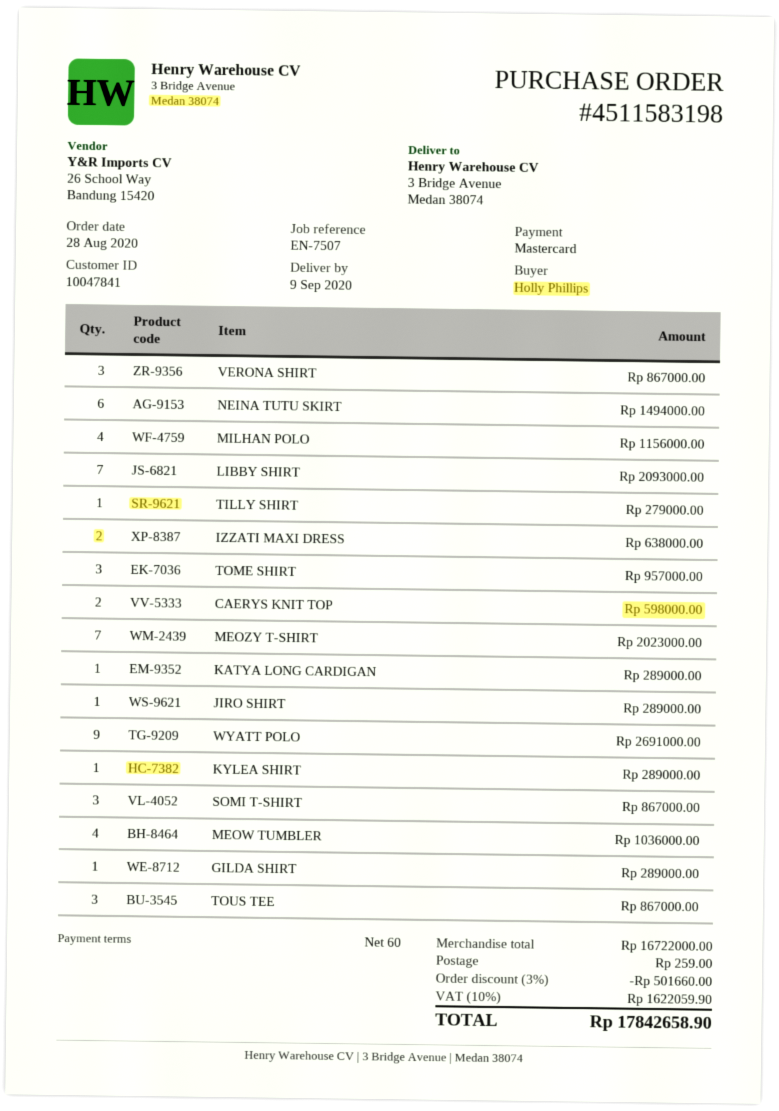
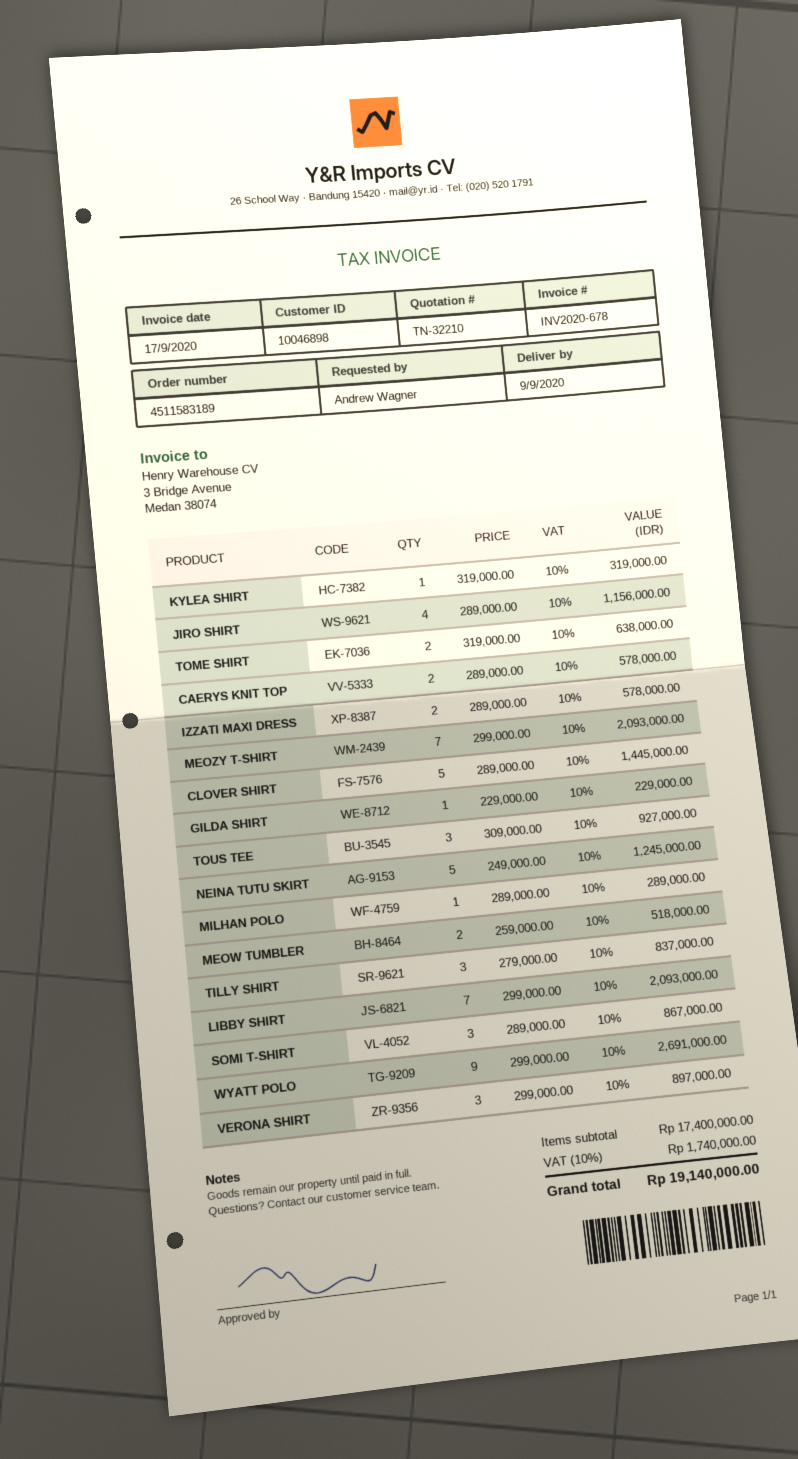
order number: 4511583198 -> 4511583189
customer number: 10047841 -> 10046898
ordered by: Holly Phillips -> Andrew Wagner
VERONA SHIRT: 3 for 867000.00 -> 3 for 897000.00
NEINA TUTU SKIRT: 6 for 1494000.00 -> 5 for 1245000.00
MILHAN POLO: 4 for 1156000.00 -> 1 for 289000.00
TILLY SHIRT: 1 for 279000.00 -> 3 for 837000.00
IZZATI MAXI DRESS: 2 for 638000.00 -> 2 for 578000.00
TOME SHIRT: 3 for 957000.00 -> 2 for 638000.00
CAERYS KNIT TOP: 2 for 598000.00 -> 2 for 578000.00
MEOZY T-SHIRT: 7 for 2023000.00 -> 7 for 2093000.00
KATYA LONG CARDIGAN: 1 for 289000.00 -> none
JIRO SHIRT: 1 for 289000.00 -> 4 for 1156000.00
KYLEA SHIRT: 1 for 289000.00 -> 1 for 319000.00
MEOW TUMBLER: 4 for 1036000.00 -> 2 for 518000.00
GILDA SHIRT: 1 for 289000.00 -> 1 for 229000.00
TOUS TEE: 3 for 867000.00 -> 3 for 927000.00
CLOVER SHIRT: none -> 5 for 1445000.00
subtotal: 16722000.00 -> 17400000.00
discount: 3% = 501660.00 -> none
shipping: 259.00 -> none
tax: 10% = 1622059.90 -> 10% = 1740000.00
total: 17842658.90 -> 19140000.00

